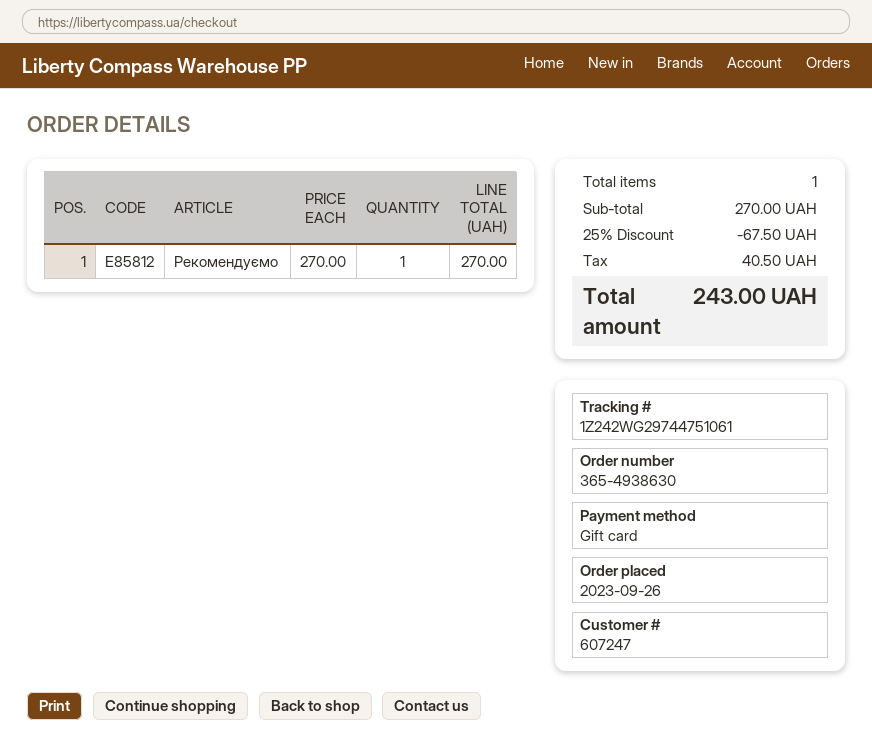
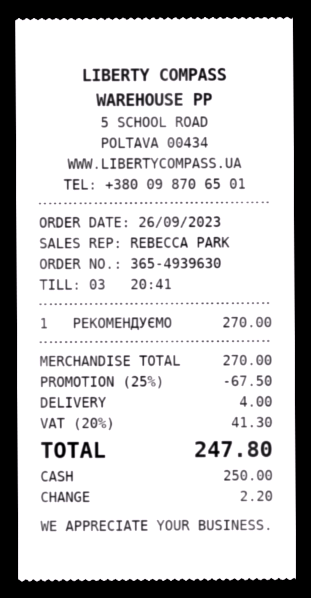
order number: 365-4938630 -> 365-4939630
payment method: gift card -> cash
shipping: none -> 4.00
tax: 40.50 -> 41.30
total: 243.00 -> 247.80

